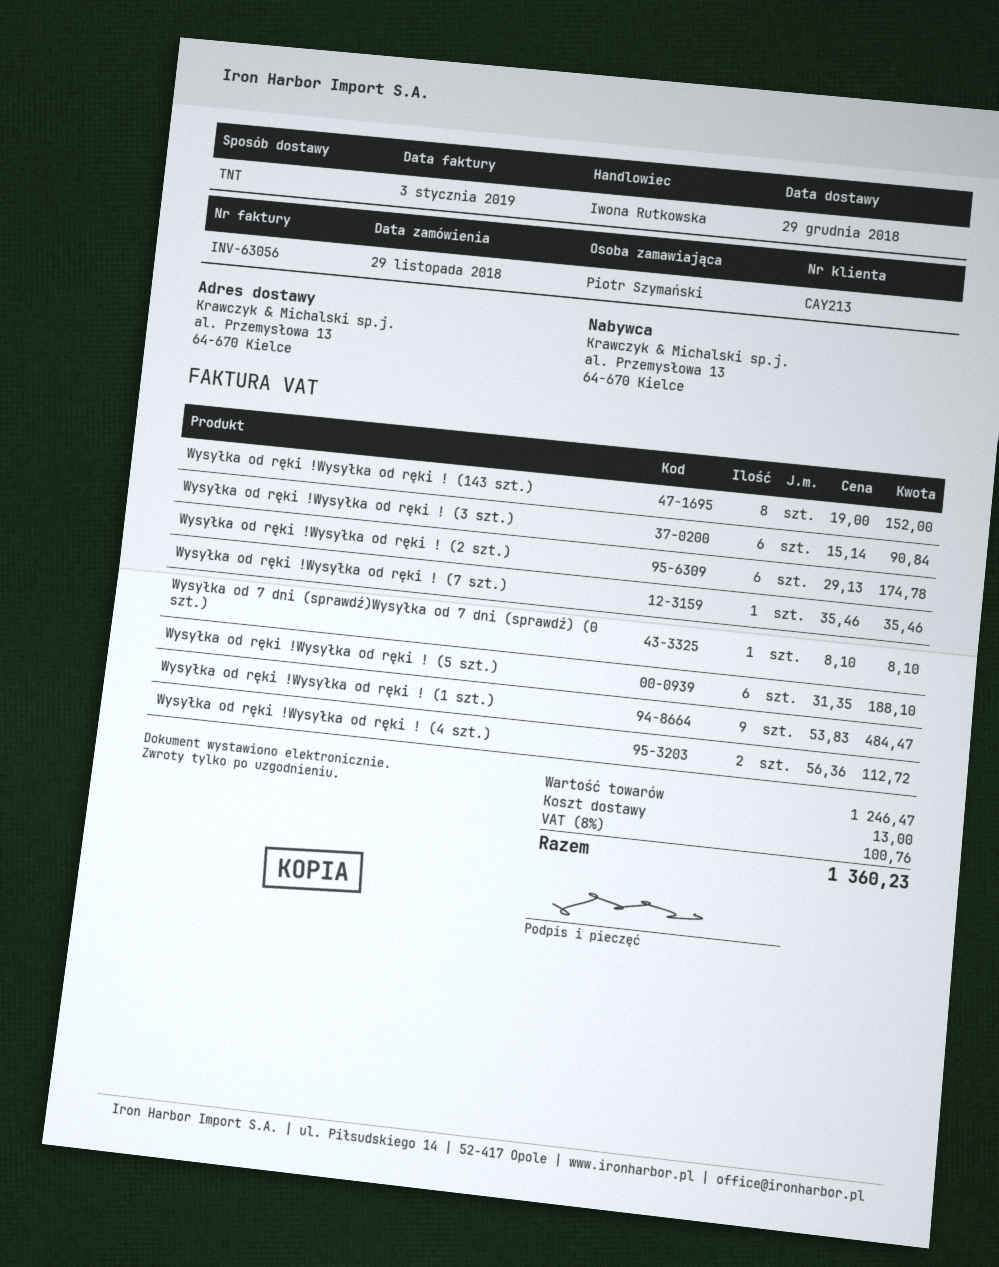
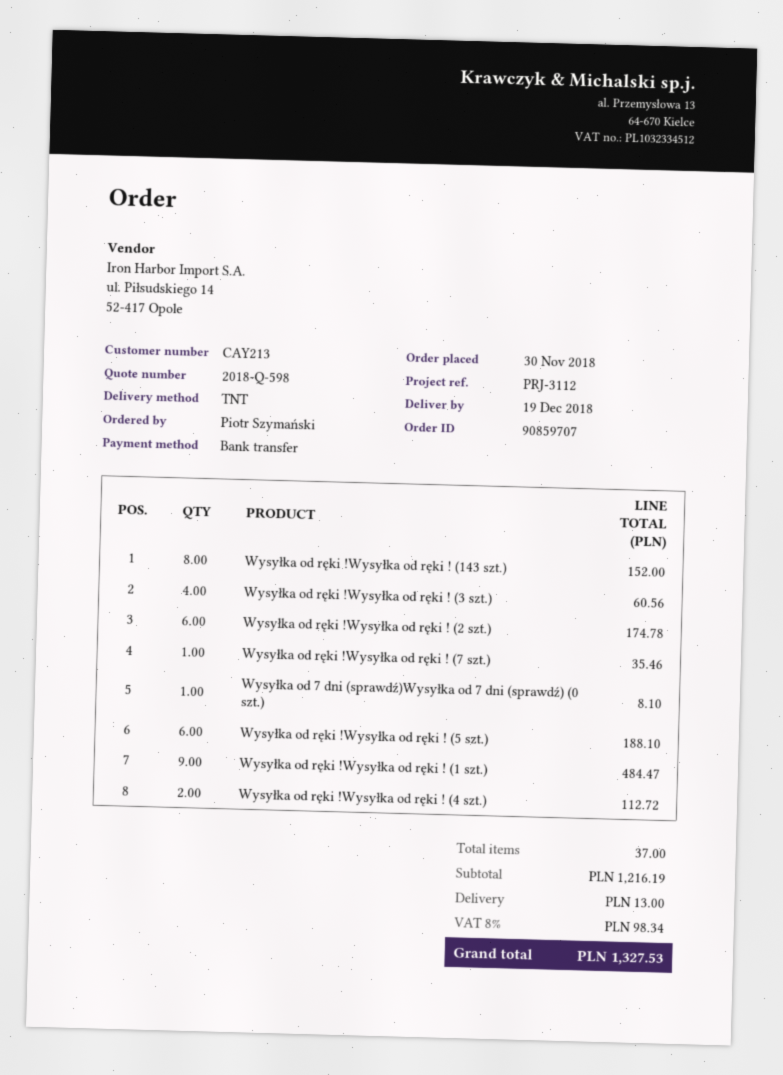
order date: 2018-11-29 -> 2018-11-30
delivery date: 2018-12-29 -> 2018-12-19
Wysyłka od ręki !Wysyłka od ręki ! (3 szt.): 6 for 90.84 -> 4 for 60.56
subtotal: 1246.47 -> 1216.19
tax: 8% = 100.76 -> 8% = 98.34
total: 1360.23 -> 1327.53

